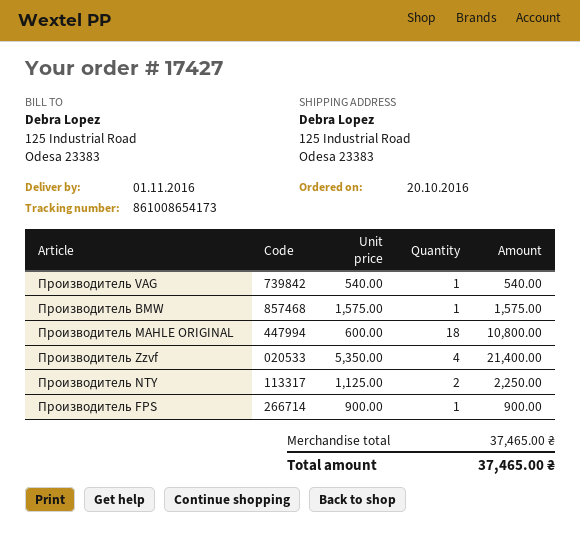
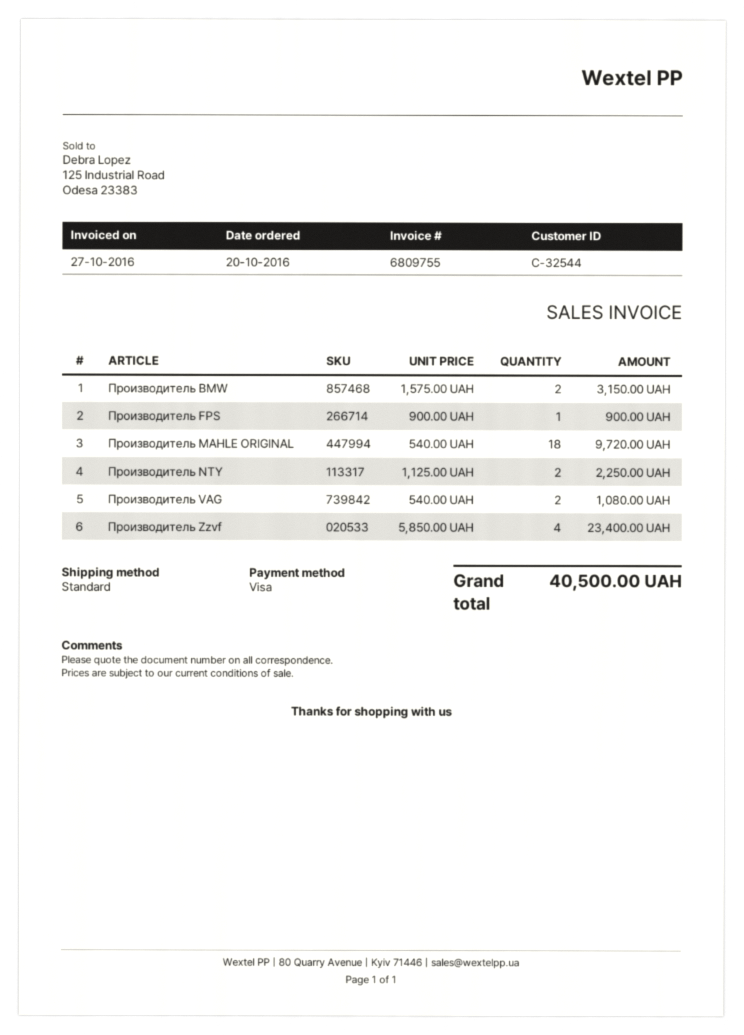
Производитель VAG: 1 x 540.00 = 540.00 -> 2 x 540.00 = 1080.00
Производитель BMW: 1 x 1575.00 = 1575.00 -> 2 x 1575.00 = 3150.00
Производитель MAHLE ORIGINAL: 18 x 600.00 = 10800.00 -> 18 x 540.00 = 9720.00
Производитель Zzvf: 4 x 5350.00 = 21400.00 -> 4 x 5850.00 = 23400.00
total: 37465.00 -> 40500.00

